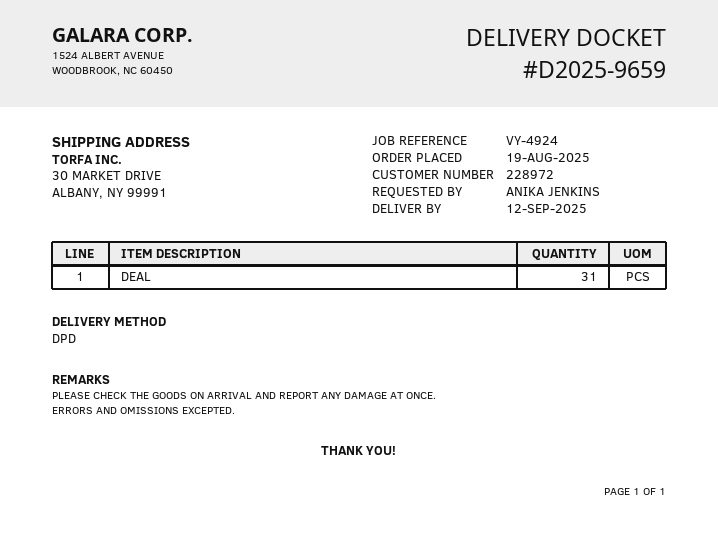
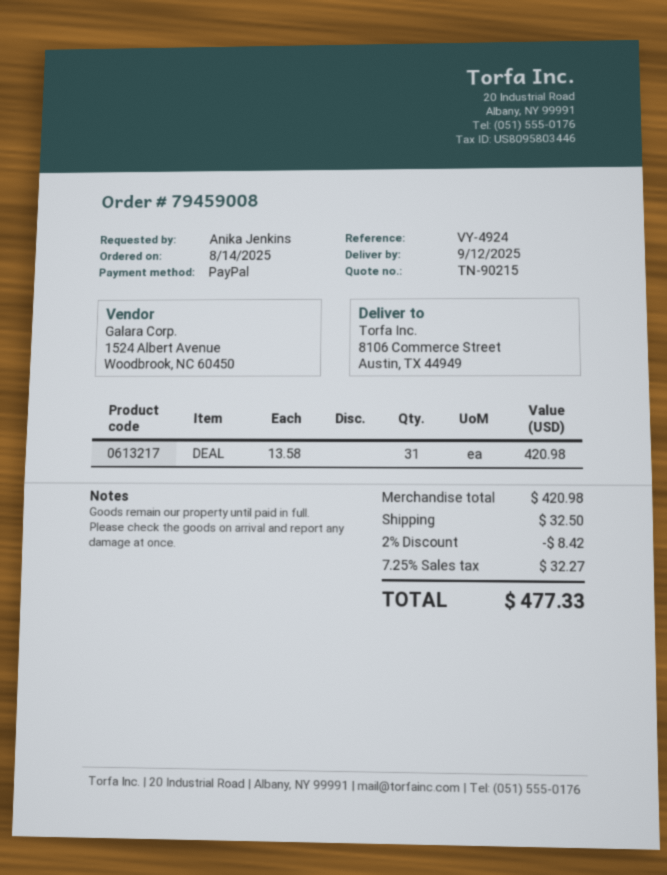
order date: 2025-08-19 -> 2025-08-14
ship to: 30 MARKET DRIVE, ALBANY, NY 99991 -> 8106 Commerce Street, Austin, TX 44949

